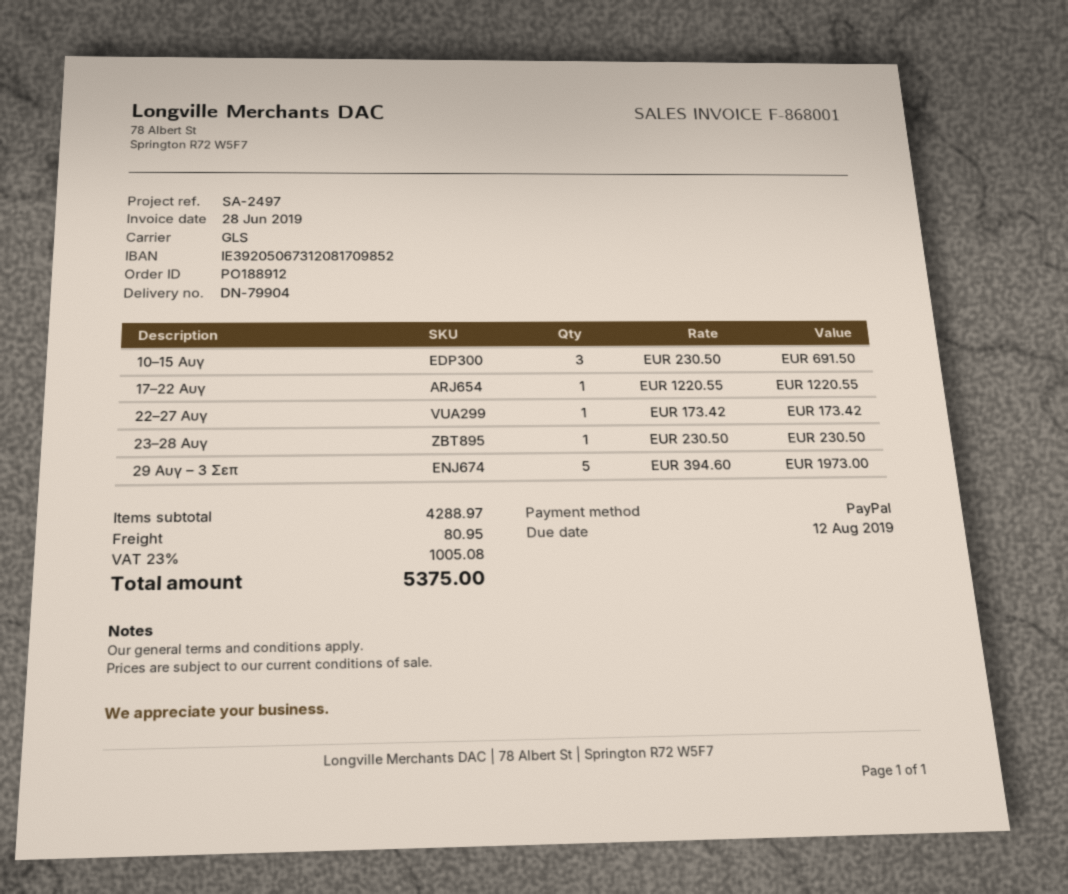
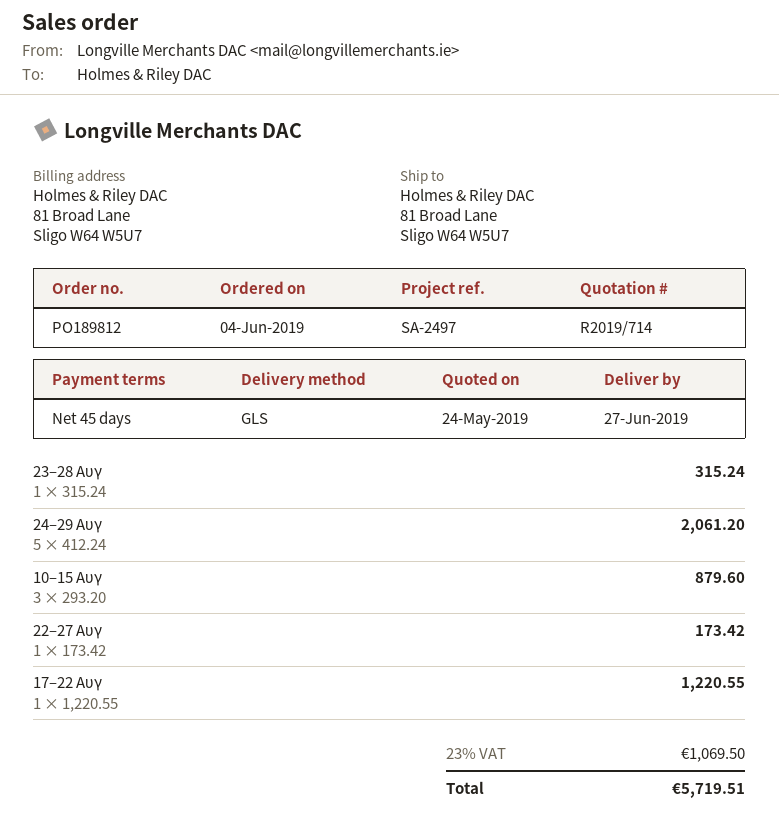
order number: PO188912 -> PO189812
10–15 Αυγ: 3 x 230.50 = 691.50 -> 3 x 293.20 = 879.60
23–28 Αυγ: 1 x 230.50 = 230.50 -> 1 x 315.24 = 315.24
29 Αυγ – 3 Σεπ: 5 x 394.60 = 1973.00 -> none
24–29 Αυγ: none -> 5 x 412.24 = 2061.20
shipping: 80.95 -> none
tax: 23% = 1005.08 -> 23% = 1069.50
total: 5375.00 -> 5719.51

